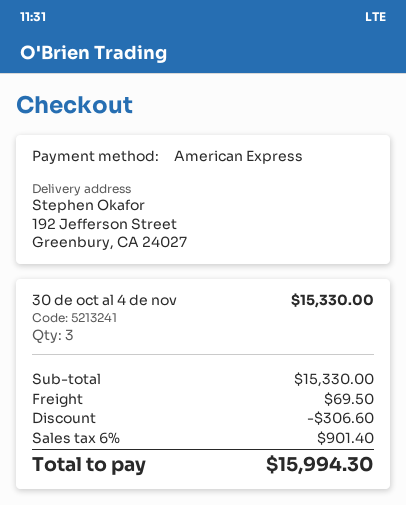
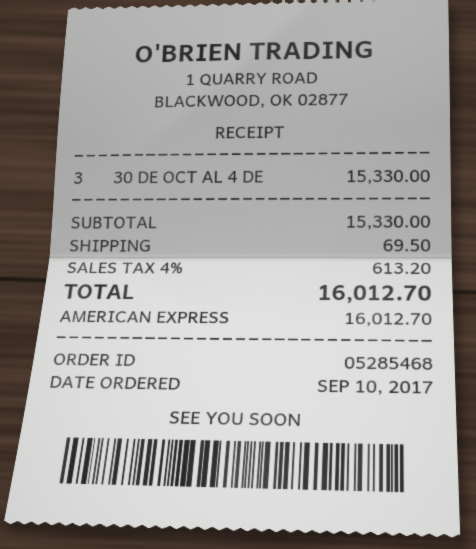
discount: 306.60 -> none
tax: 6% = 901.40 -> 4% = 613.20
total: 15994.30 -> 16012.70

